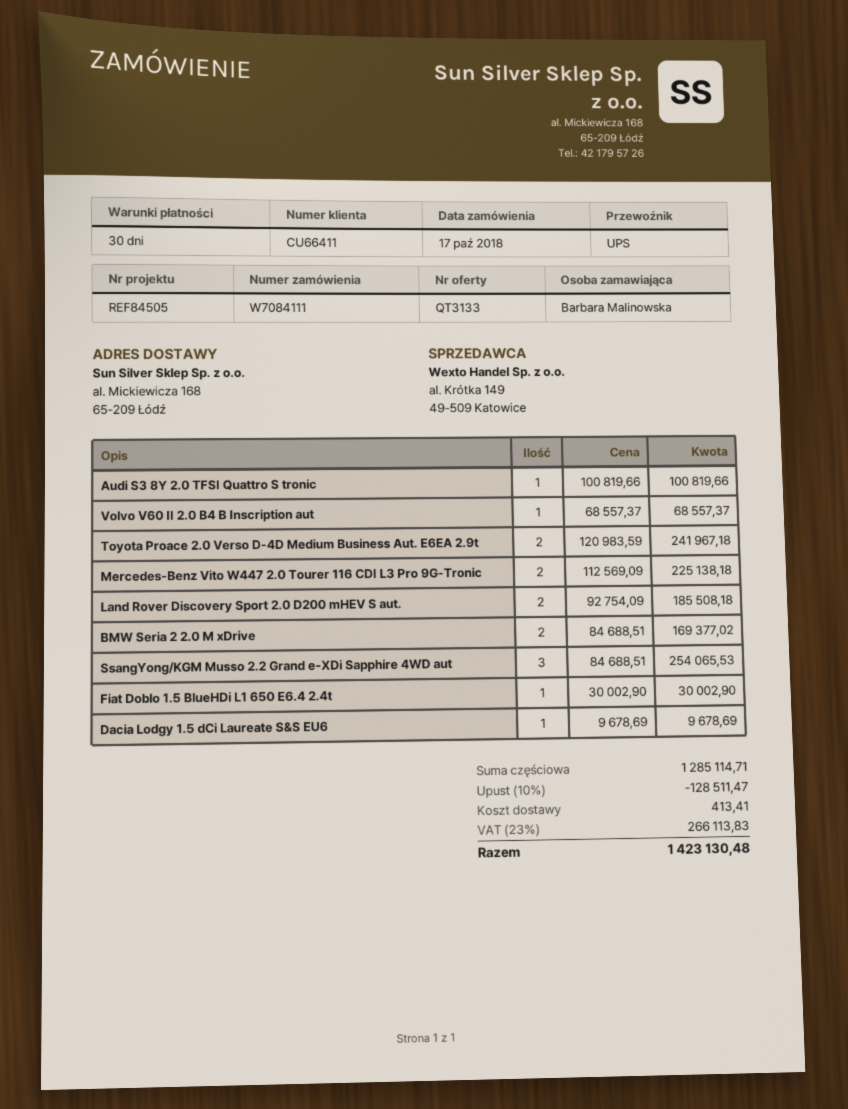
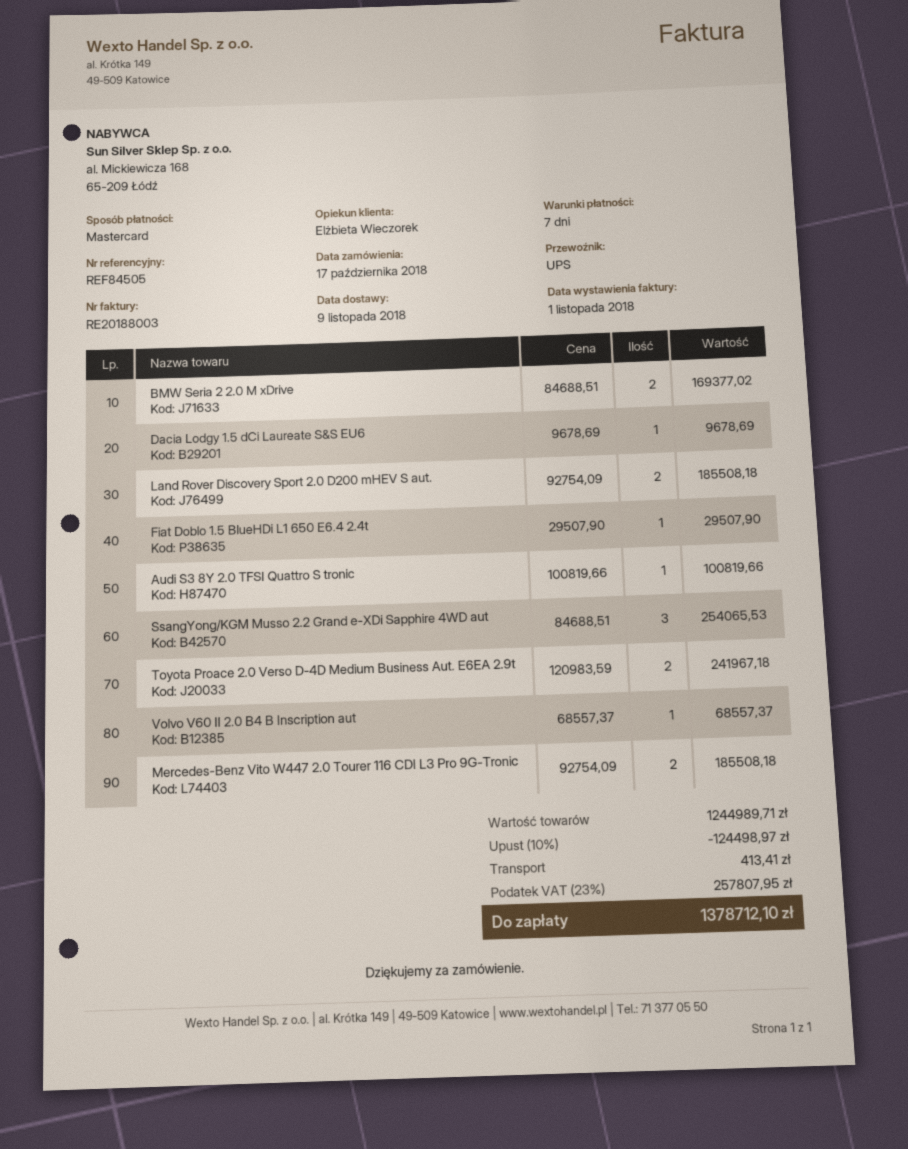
payment terms: 30 days -> 7 days
Mercedes-Benz Vito W447 2.0 Tourer 116 CDI L3 Pro 9G-Tronic: 2 x 112569.09 = 225138.18 -> 2 x 92754.09 = 185508.18
Fiat Doblo 1.5 BlueHDi L1 650 E6.4 2.4t: 1 x 30002.90 = 30002.90 -> 1 x 29507.90 = 29507.90
subtotal: 1285114.71 -> 1244989.71
discount: 10% = 128511.47 -> 10% = 124498.97
tax: 23% = 266113.83 -> 23% = 257807.95
total: 1423130.48 -> 1378712.10

